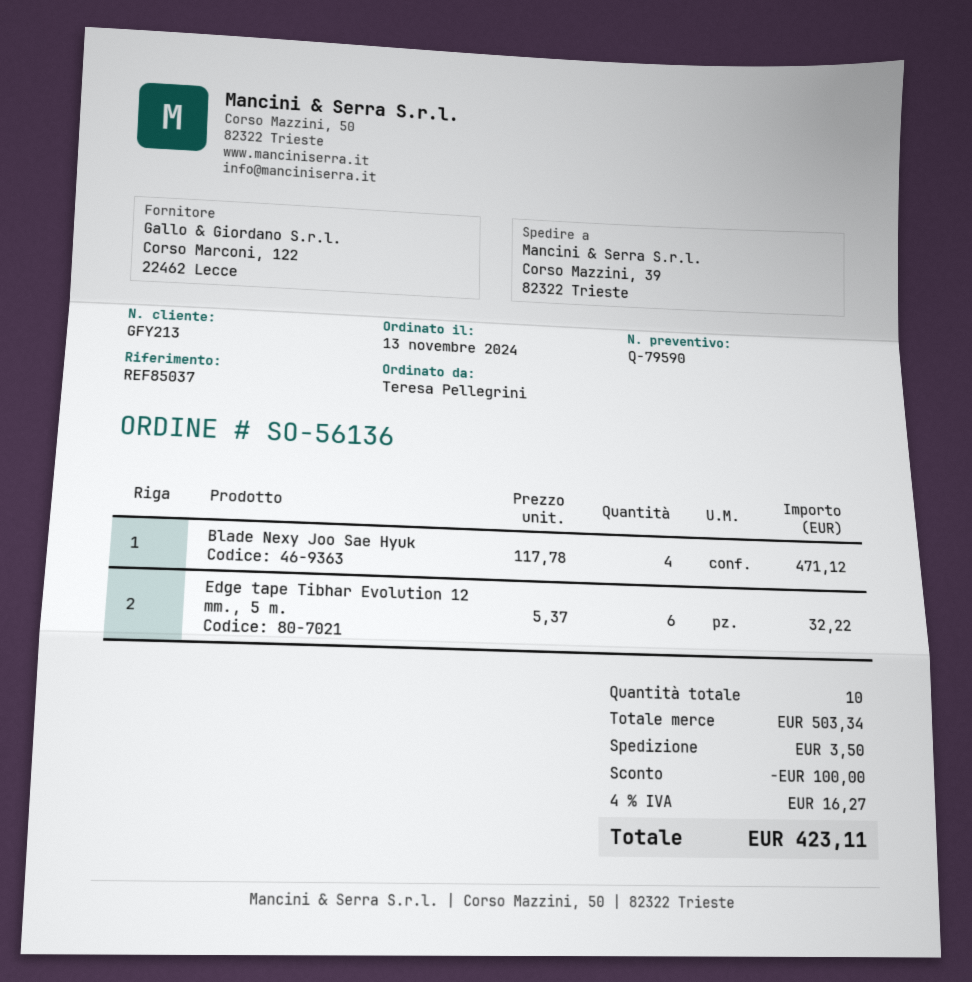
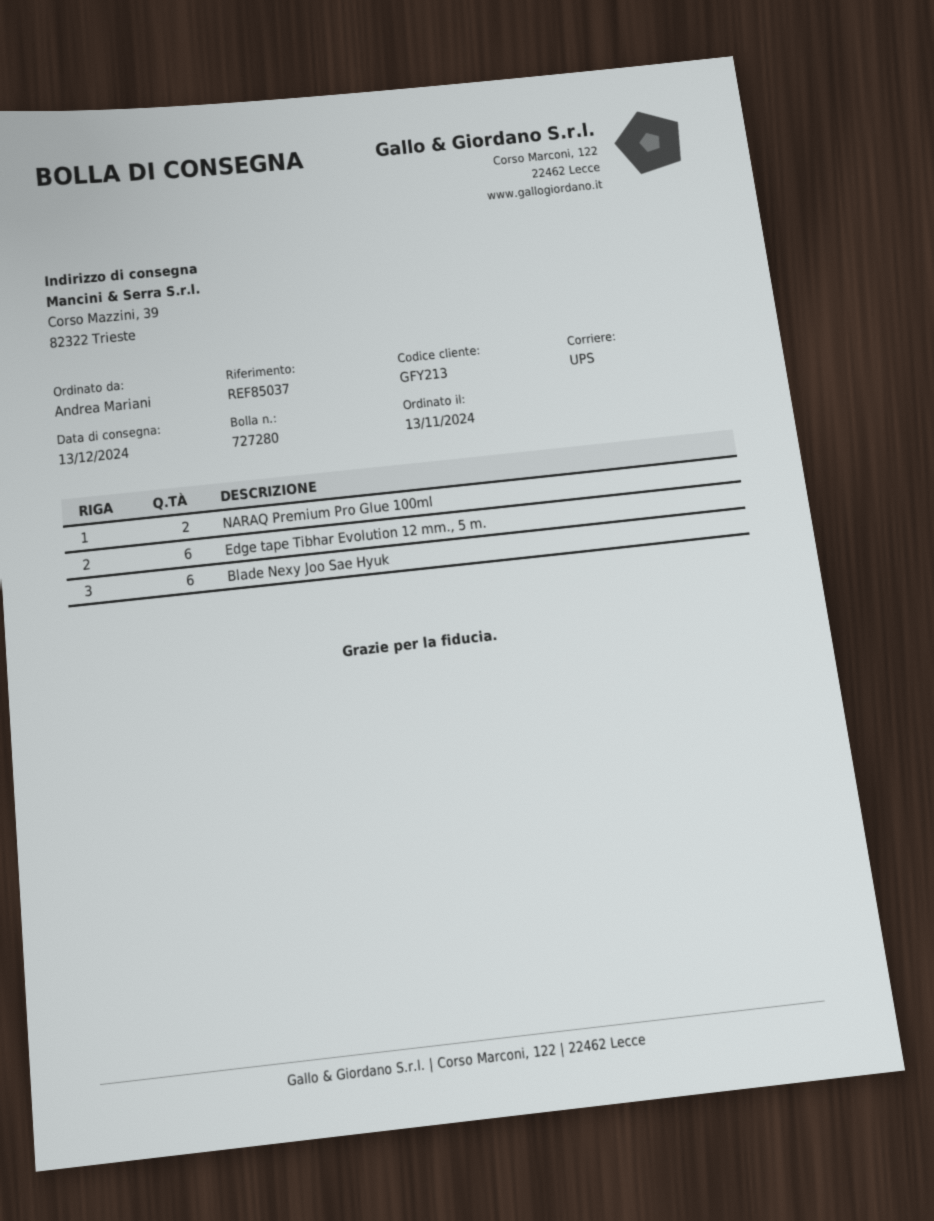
ordered by: Teresa Pellegrini -> Andrea Mariani
Blade Nexy Joo Sae Hyuk: 4 -> 6
NARAQ Premium Pro Glue 100ml: none -> 2

